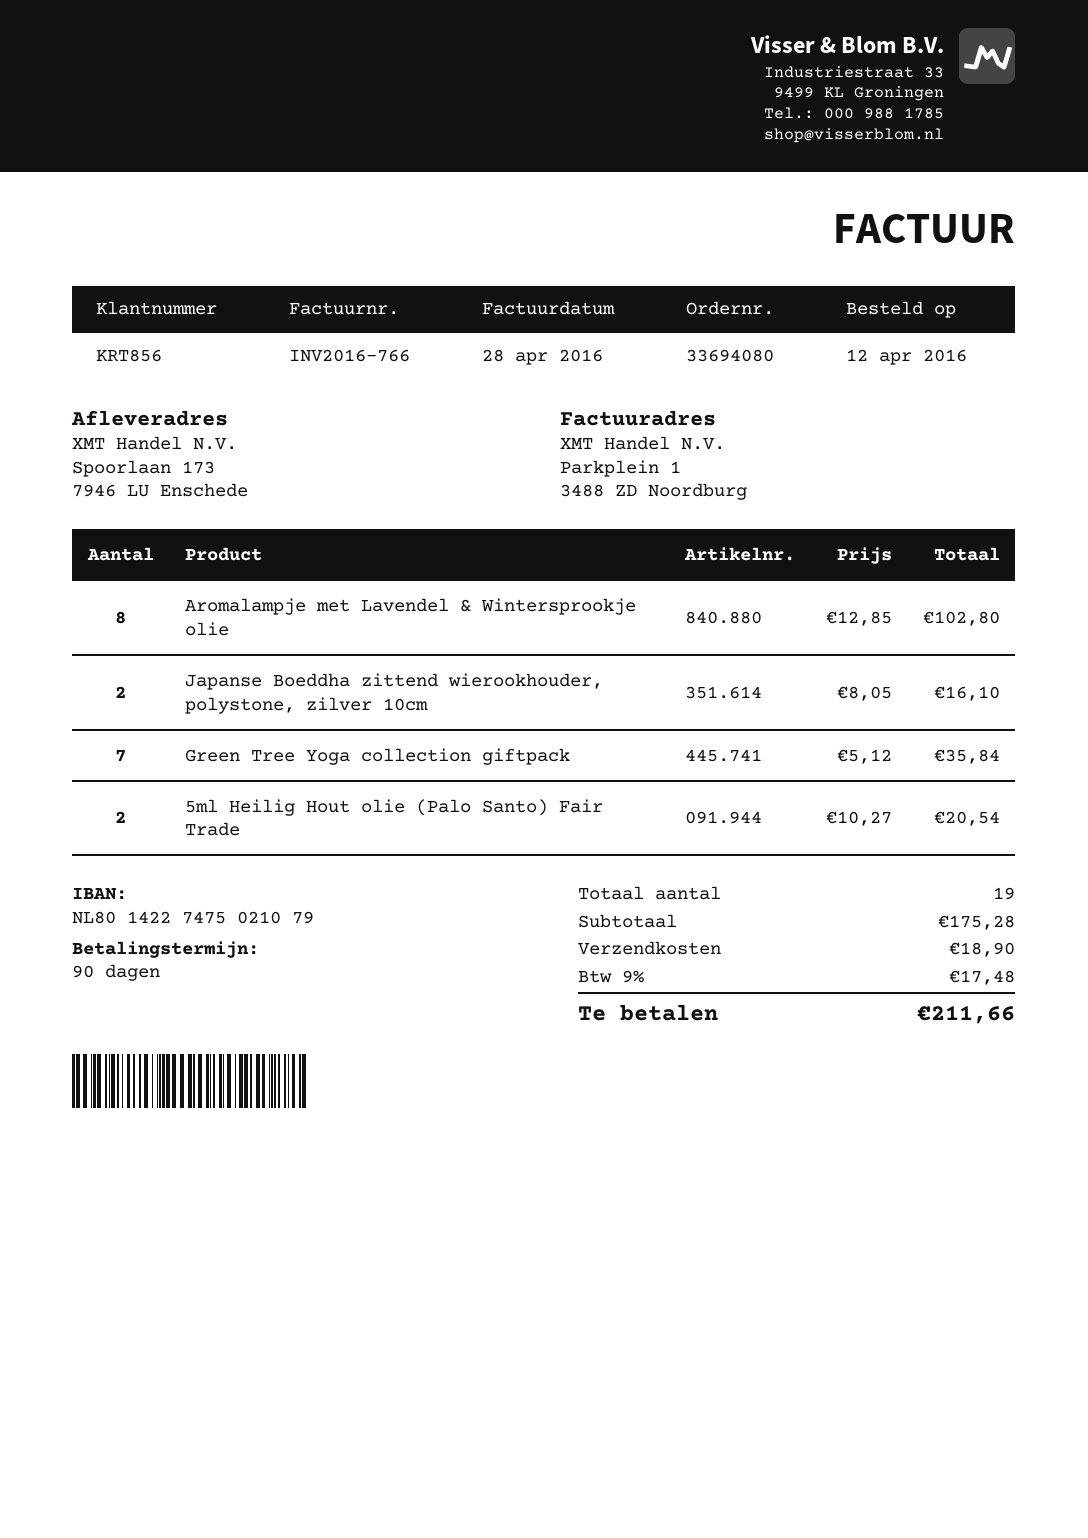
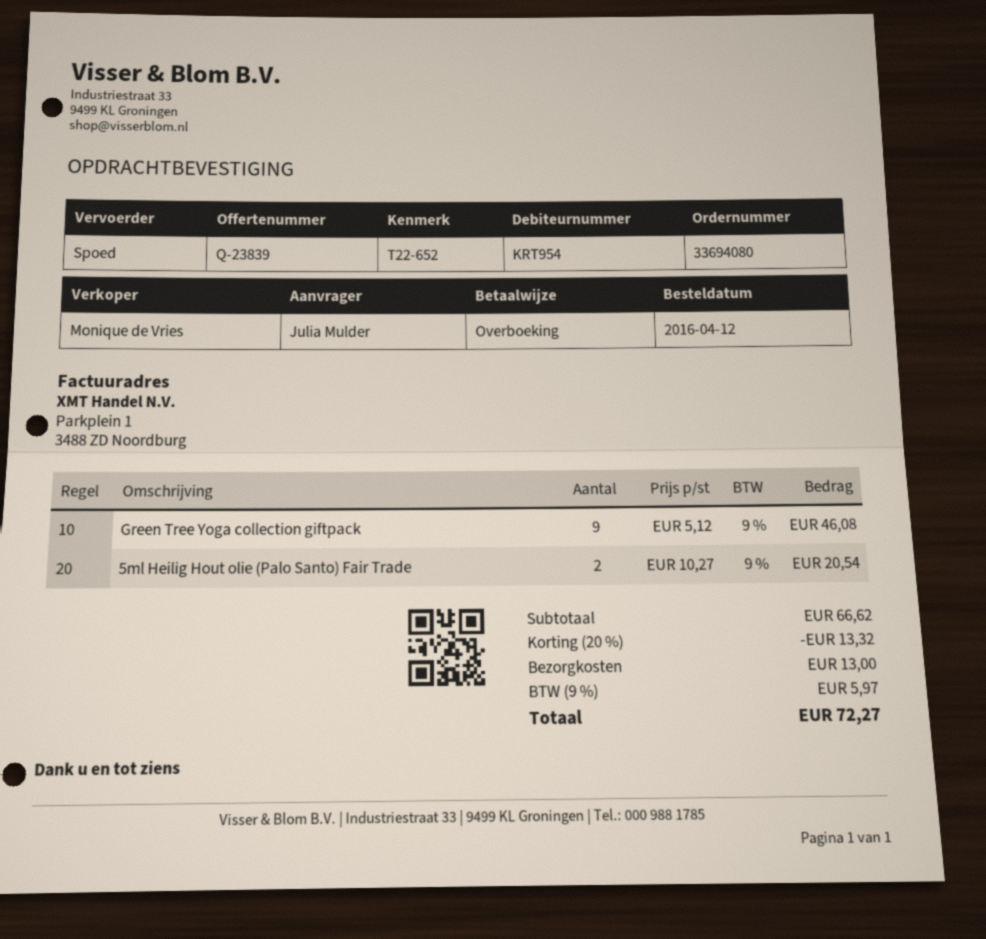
customer number: KRT856 -> KRT954
Aromalampje met Lavendel & Wintersprookje olie: 8 x 12.85 = 102.80 -> none
Japanse Boeddha zittend wierookhouder, polystone, zilver 10cm: 2 x 8.05 = 16.10 -> none
Green Tree Yoga collection giftpack: 7 x 5.12 = 35.84 -> 9 x 5.12 = 46.08
subtotal: 175.28 -> 66.62
discount: none -> 20% = 13.32
shipping: 18.90 -> 13.00
tax: 9% = 17.48 -> 9% = 5.97
total: 211.66 -> 72.27

